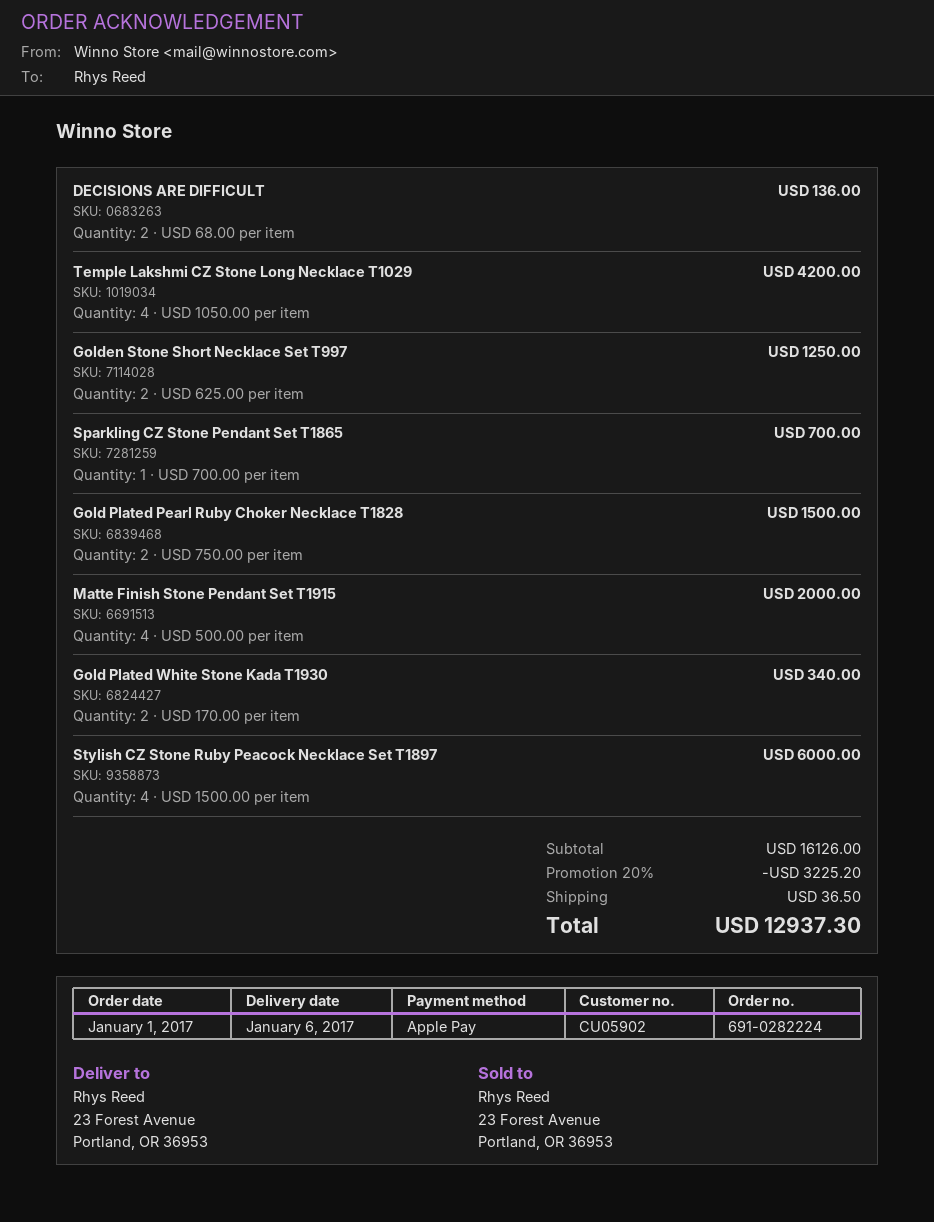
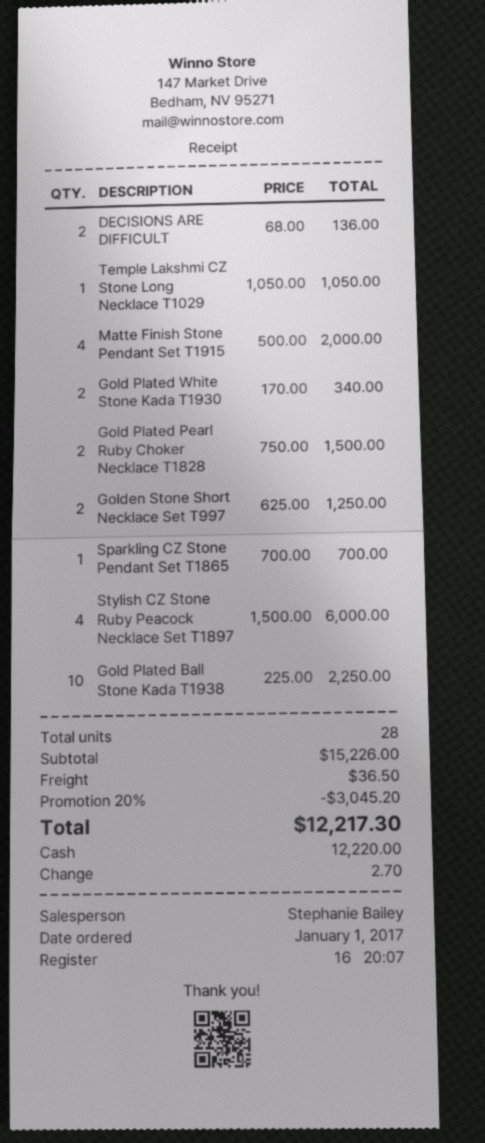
payment method: Apple Pay -> cash
Temple Lakshmi CZ Stone Long Necklace T1029: 4 x 1050.00 = 4200.00 -> 1 x 1050.00 = 1050.00
Gold Plated Ball Stone Kada T1938: none -> 10 x 225.00 = 2250.00
subtotal: 16126.00 -> 15226.00
discount: 20% = 3225.20 -> 20% = 3045.20
total: 12937.30 -> 12217.30

